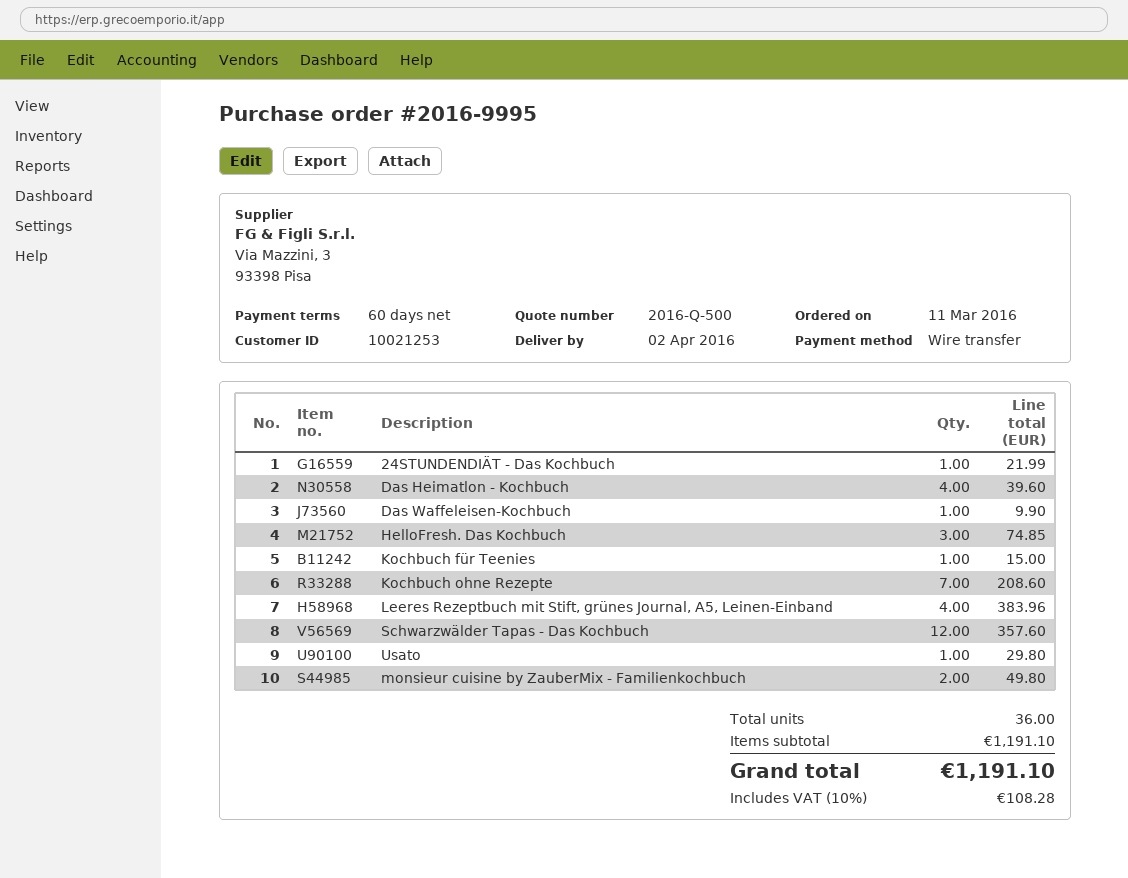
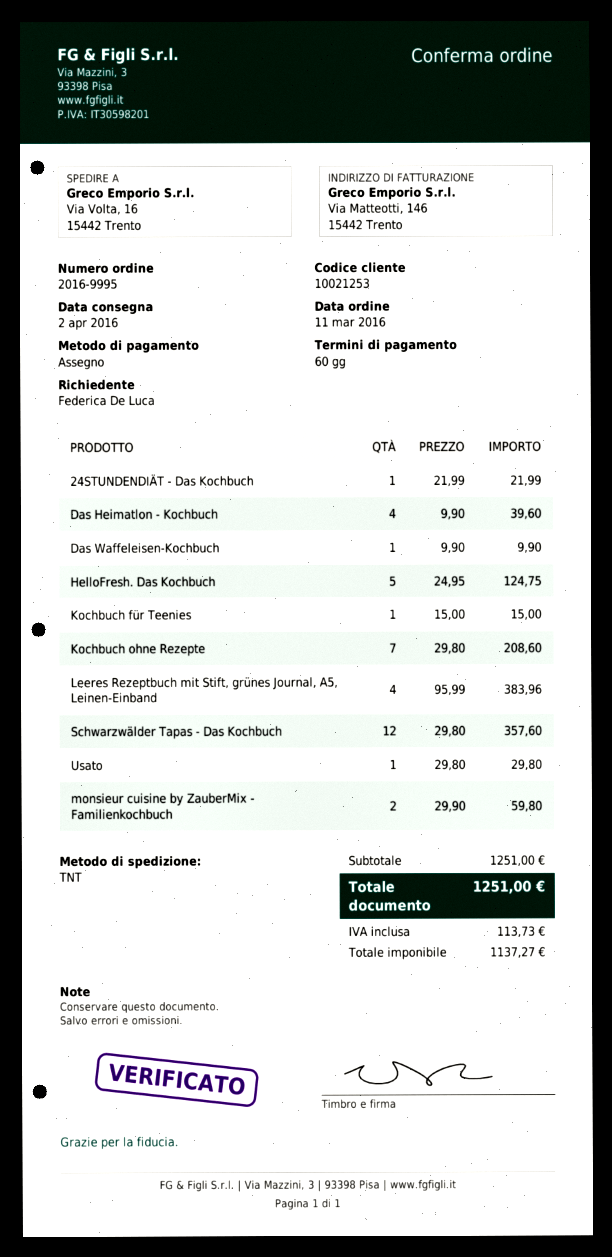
payment method: bank transfer -> cheque
HelloFresh. Das Kochbuch: 3 for 74.85 -> 5 for 124.75
monsieur cuisine by ZauberMix - Familienkochbuch: 2 for 49.80 -> 2 for 59.80
subtotal: 1191.10 -> 1251.00
tax: 108.28 -> 113.73
total: 1191.10 -> 1251.00

